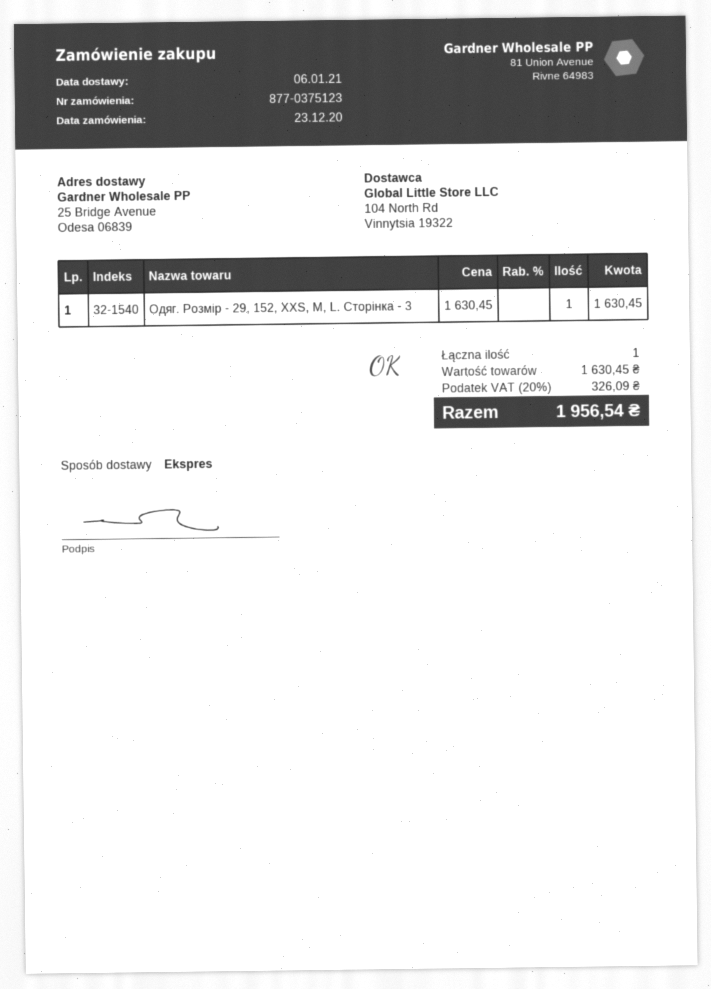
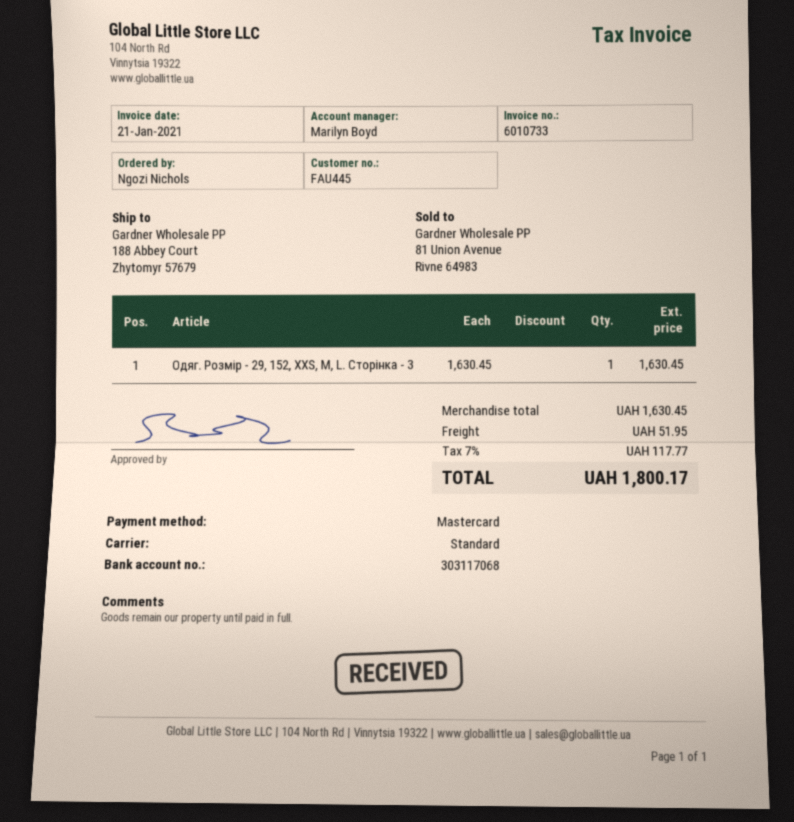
shipping method: express -> standard
ship to: 25 Bridge Avenue, Odesa 06839 -> 188 Abbey Court, Zhytomyr 57679
shipping: none -> 51.95
tax: 20% = 326.09 -> 7% = 117.77
total: 1956.54 -> 1800.17

